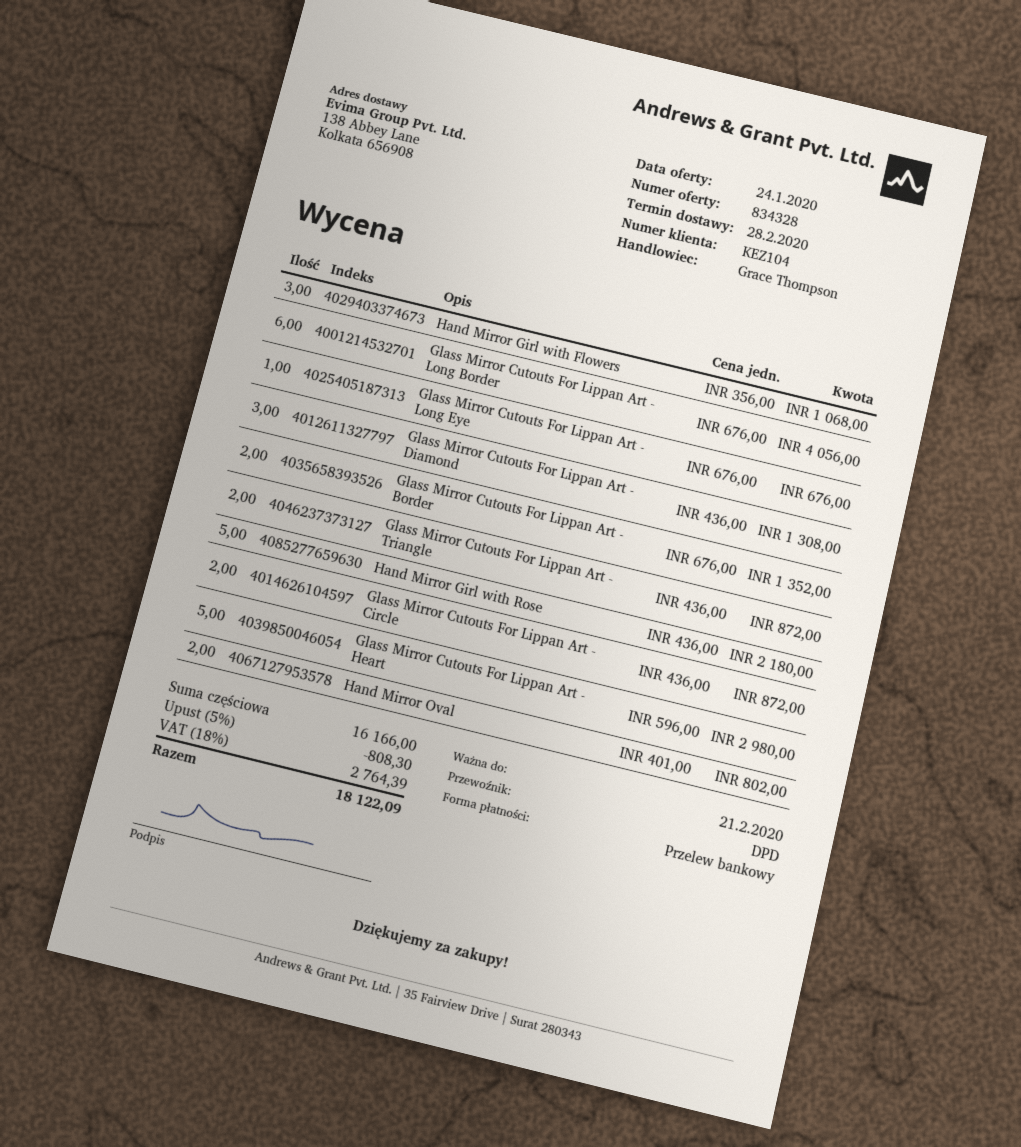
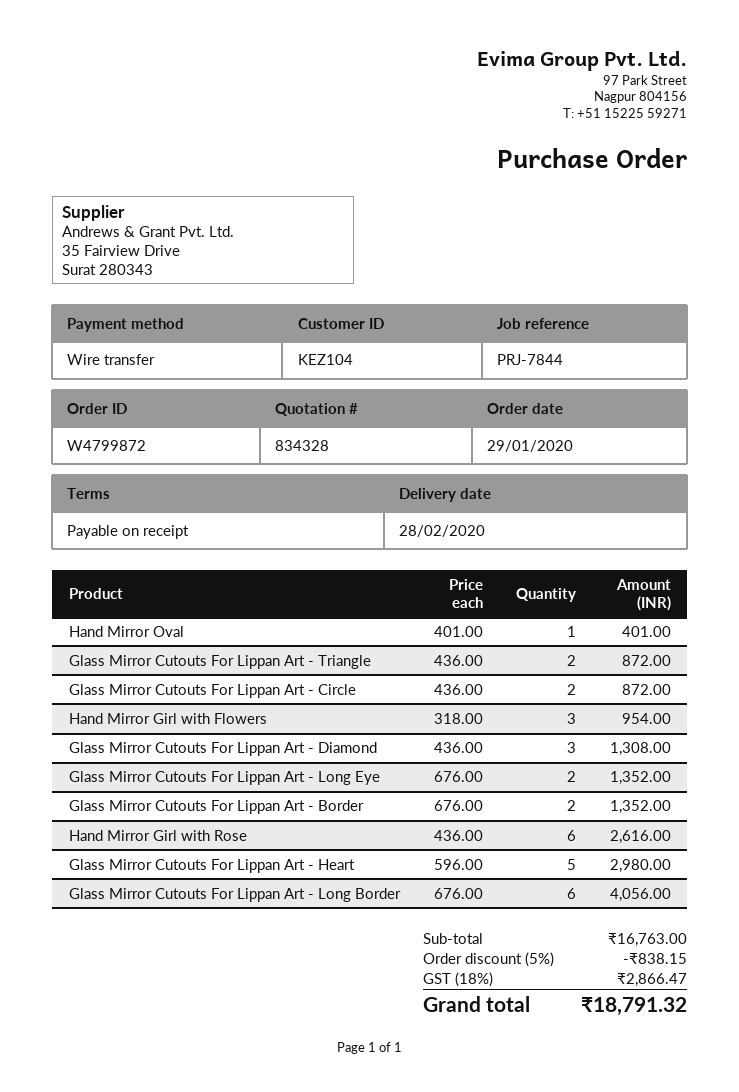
Hand Mirror Girl with Flowers: 3 x 356.00 = 1068.00 -> 3 x 318.00 = 954.00
Glass Mirror Cutouts For Lippan Art - Long Eye: 1 x 676.00 = 676.00 -> 2 x 676.00 = 1352.00
Hand Mirror Girl with Rose: 5 x 436.00 = 2180.00 -> 6 x 436.00 = 2616.00
Hand Mirror Oval: 2 x 401.00 = 802.00 -> 1 x 401.00 = 401.00
subtotal: 16166.00 -> 16763.00
discount: 5% = 808.30 -> 5% = 838.15
tax: 18% = 2764.39 -> 18% = 2866.47
total: 18122.09 -> 18791.32

